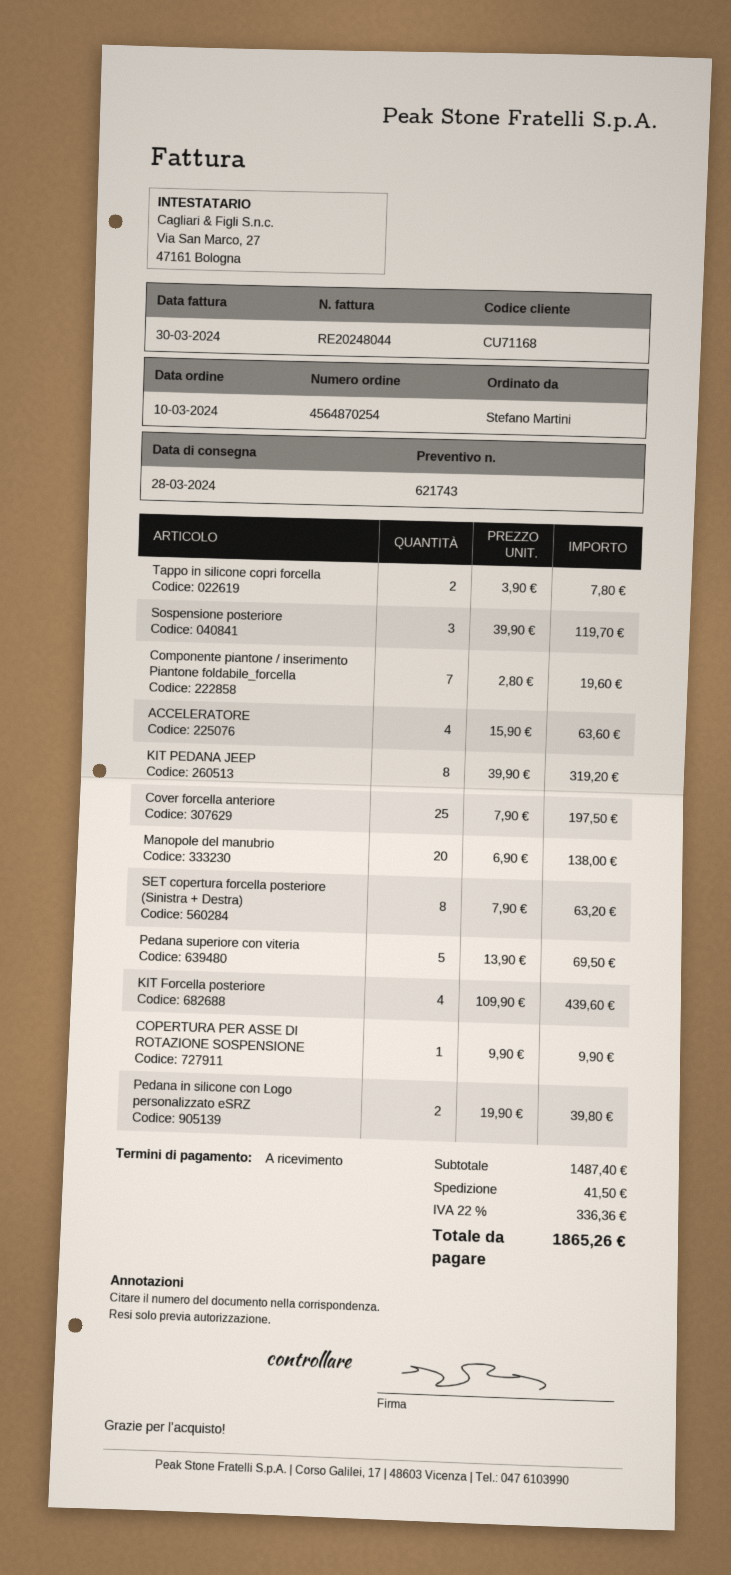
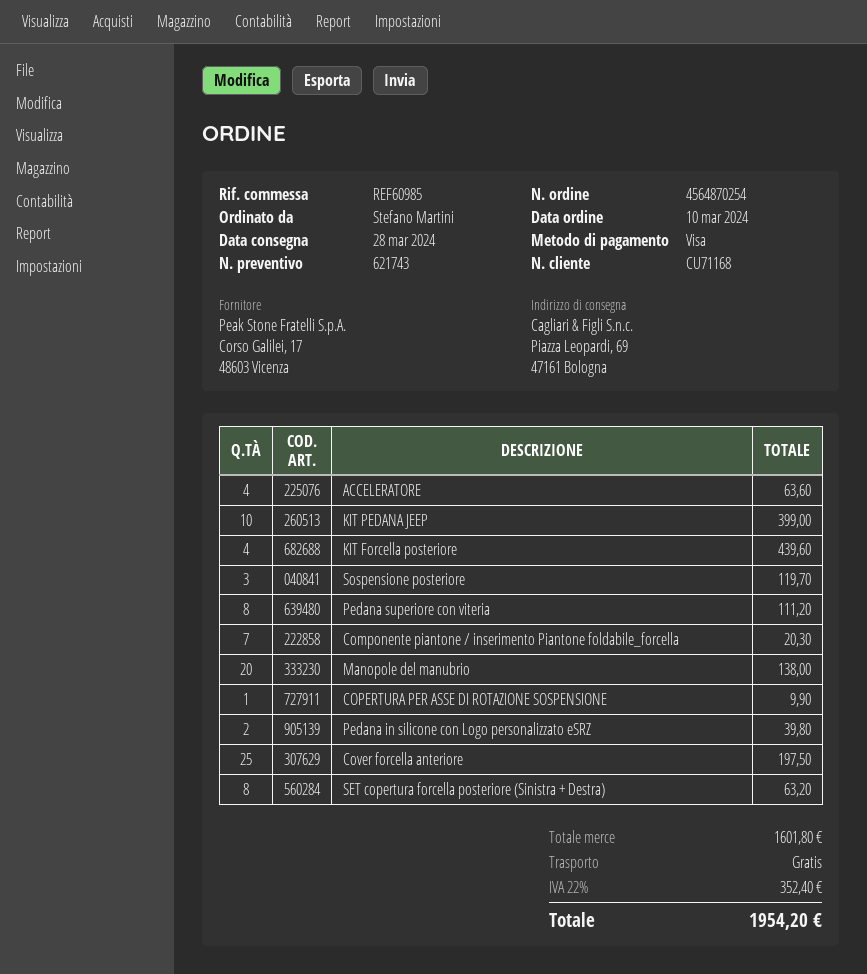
Tappo in silicone copri forcella: 2 for 7.80 -> none
Componente piantone / inserimento Piantone foldabile_forcella: 7 for 19.60 -> 7 for 20.30
KIT PEDANA JEEP: 8 for 319.20 -> 10 for 399.00
Pedana superiore con viteria: 5 for 69.50 -> 8 for 111.20
subtotal: 1487.40 -> 1601.80
shipping: 41.50 -> 0.00
tax: 22% = 336.36 -> 22% = 352.40
total: 1865.26 -> 1954.20

